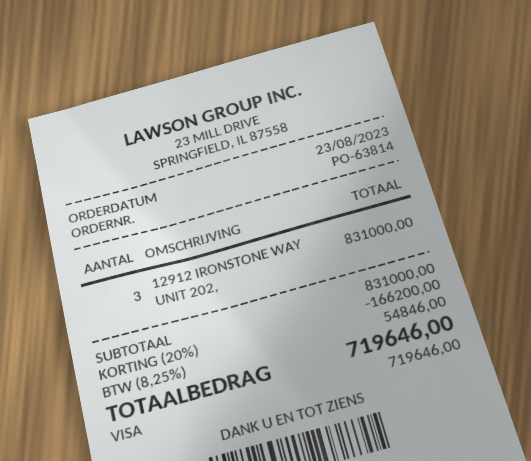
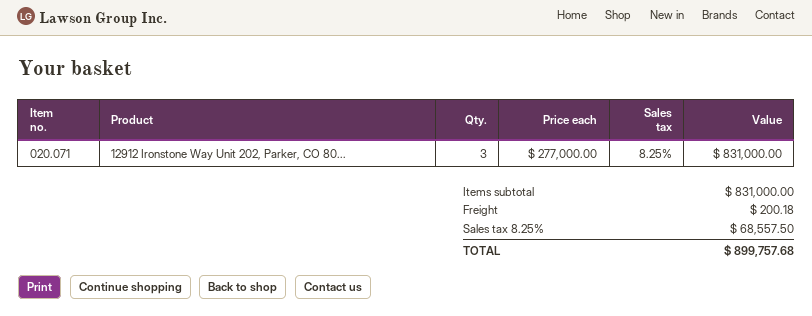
discount: 20% = 166200.00 -> none
shipping: none -> 200.18
tax: 8.25% = 54846.00 -> 8.25% = 68557.50
total: 719646.00 -> 899757.68

